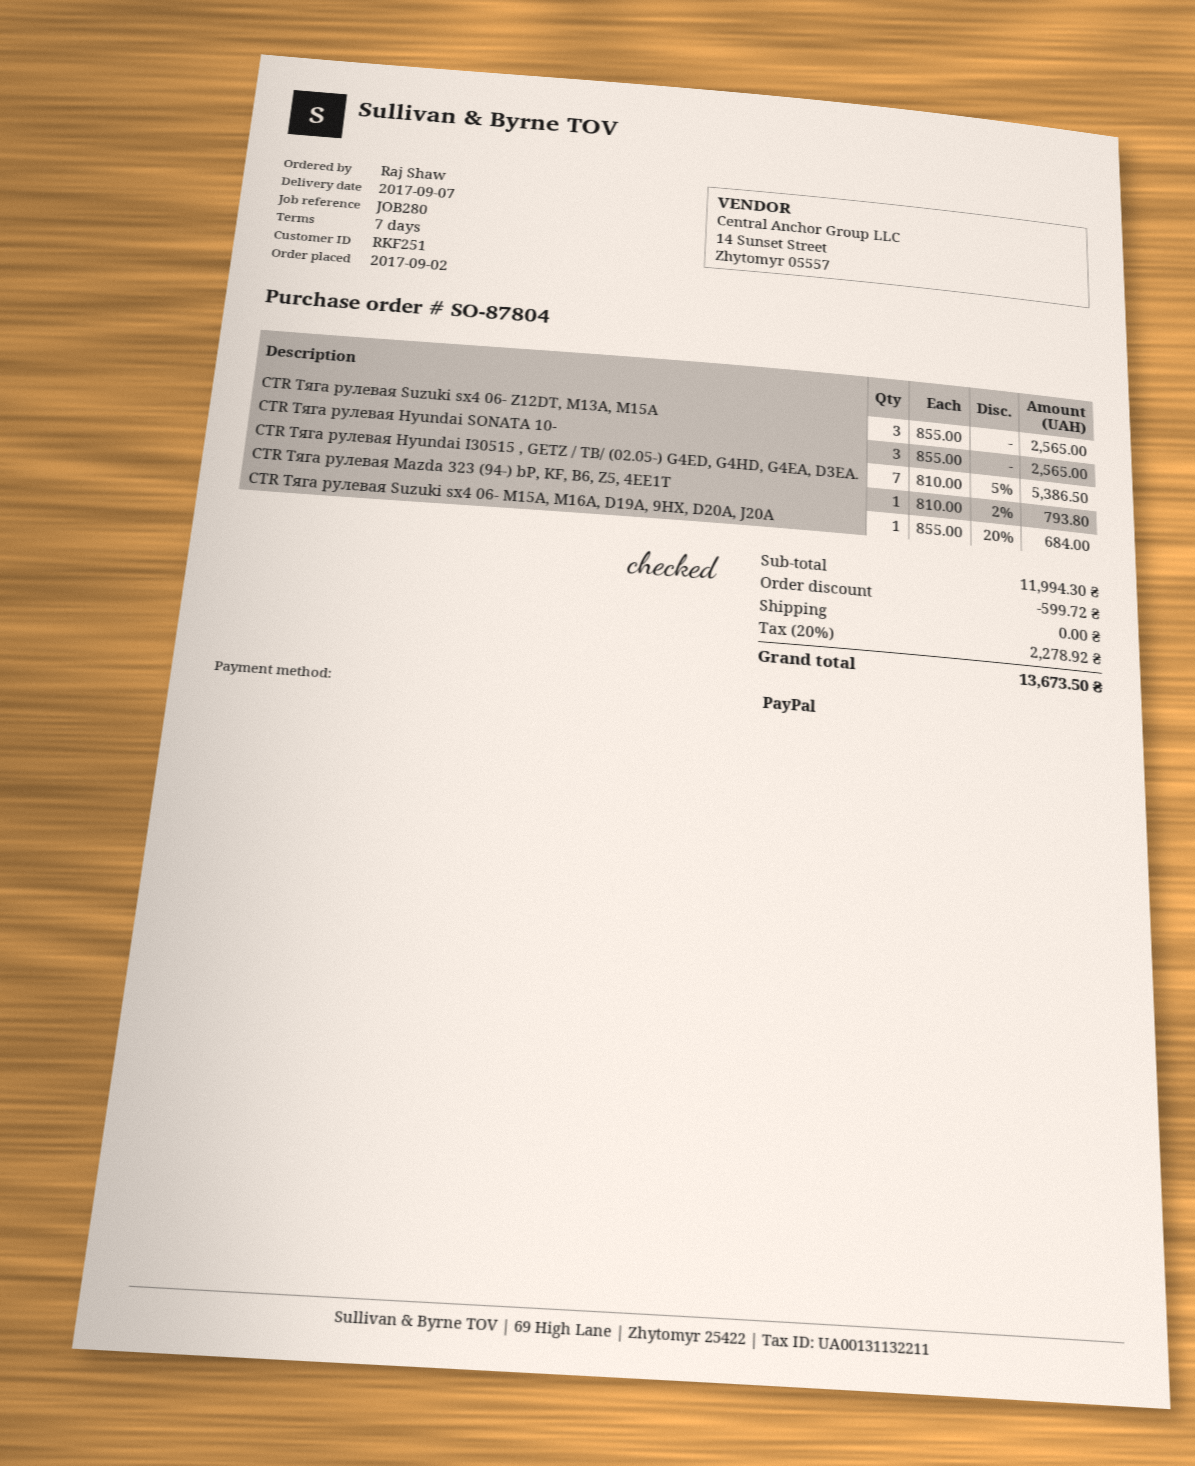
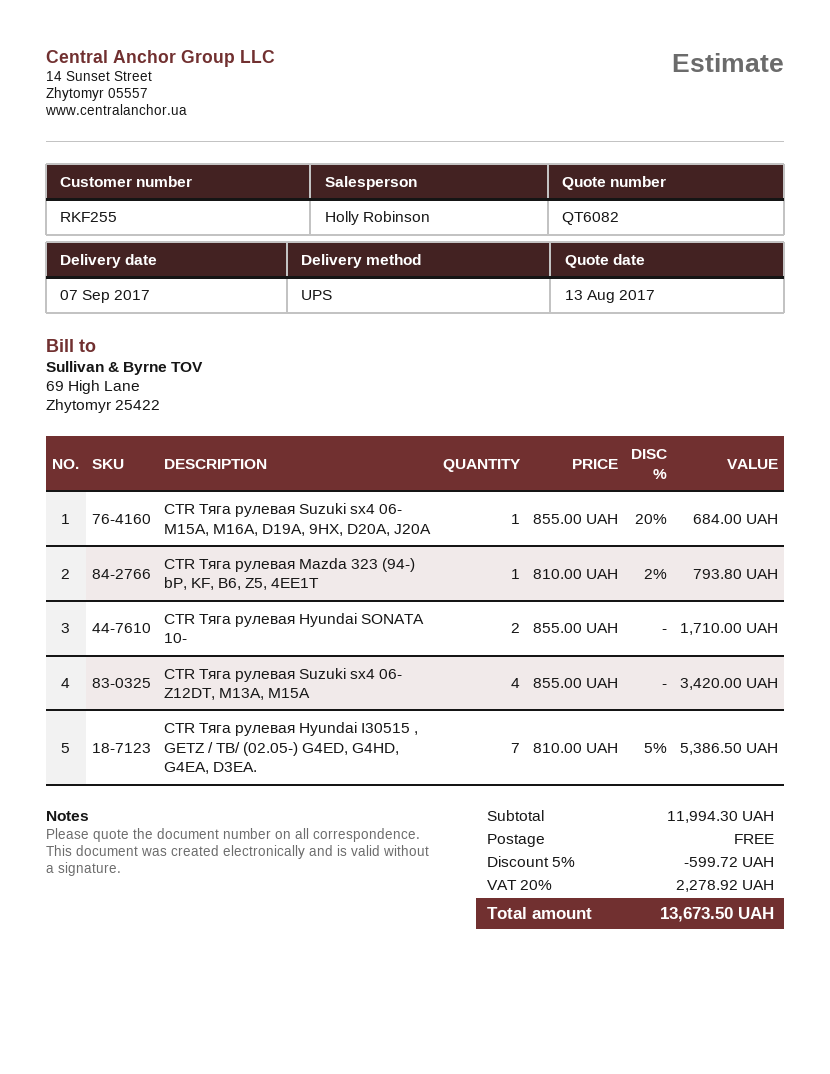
customer number: RKF251 -> RKF255
CTR Тяга рулевая Suzuki sx4 06- Z12DT, M13A, M15A: 3 x 855.00 = 2565.00 -> 4 x 855.00 = 3420.00
CTR Тяга рулевая Hyundai SONATA 10-: 3 x 855.00 = 2565.00 -> 2 x 855.00 = 1710.00

